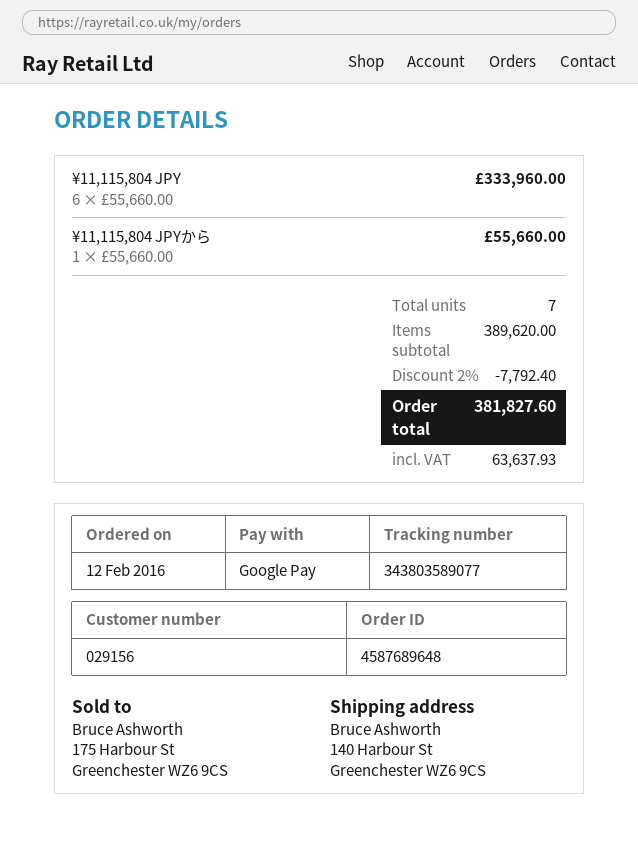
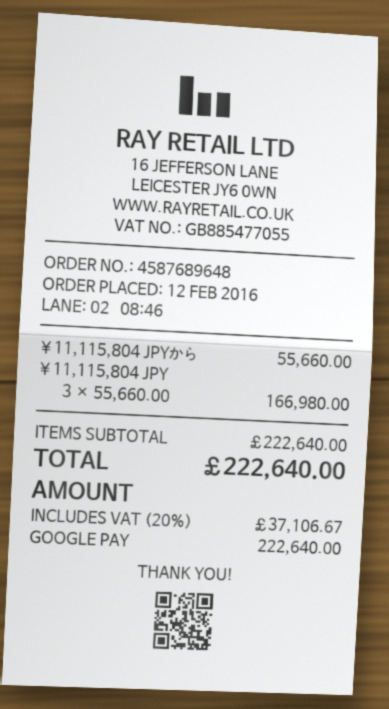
¥11,115,804 JPY: 6 x 55660.00 = 333960.00 -> 3 x 55660.00 = 166980.00
subtotal: 389620.00 -> 222640.00
discount: 2% = 7792.40 -> none
tax: 63637.93 -> 37106.67
total: 381827.60 -> 222640.00

